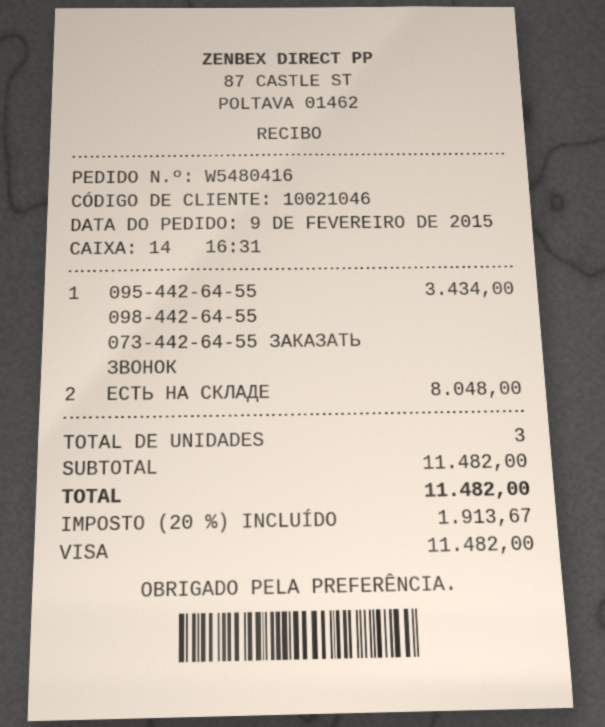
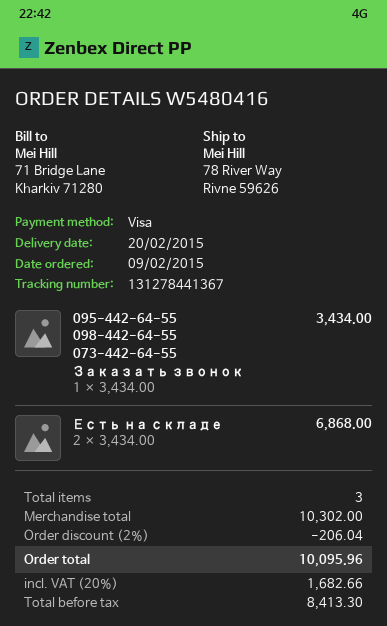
ЕСТЬ НА СКЛАДЕ: 2 for 8048.00 -> 2 for 6868.00
subtotal: 11482.00 -> 10302.00
discount: none -> 2% = 206.04
tax: 20% = 1913.67 -> 20% = 1682.66
total: 11482.00 -> 10095.96

